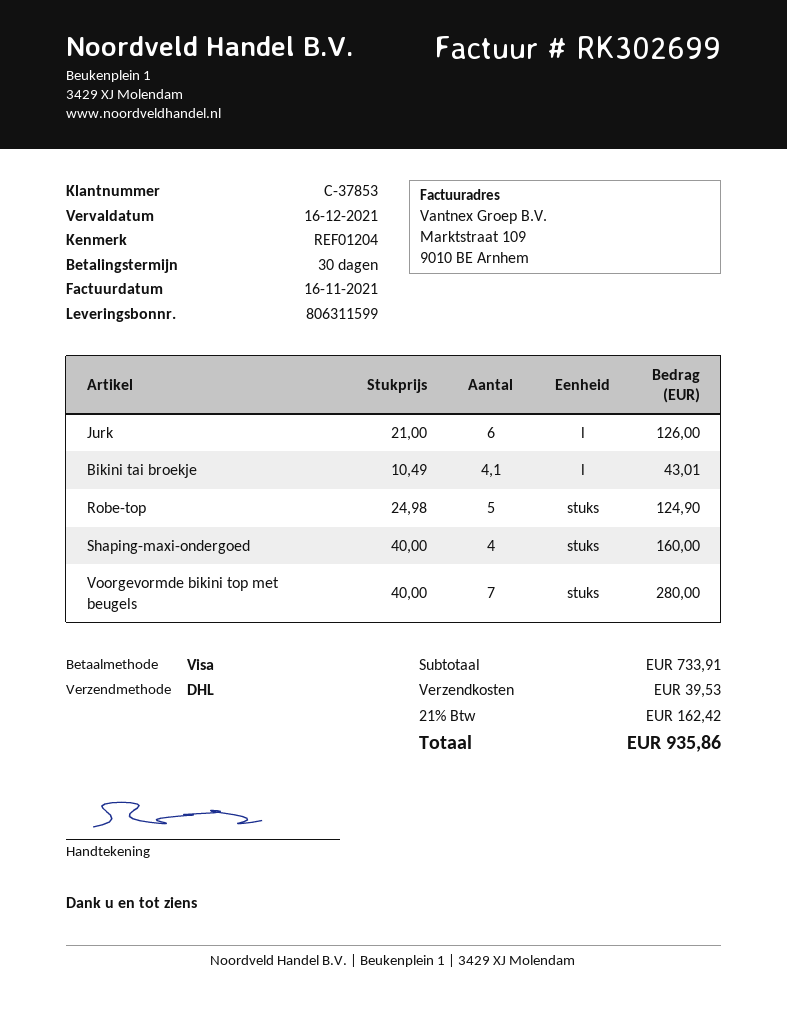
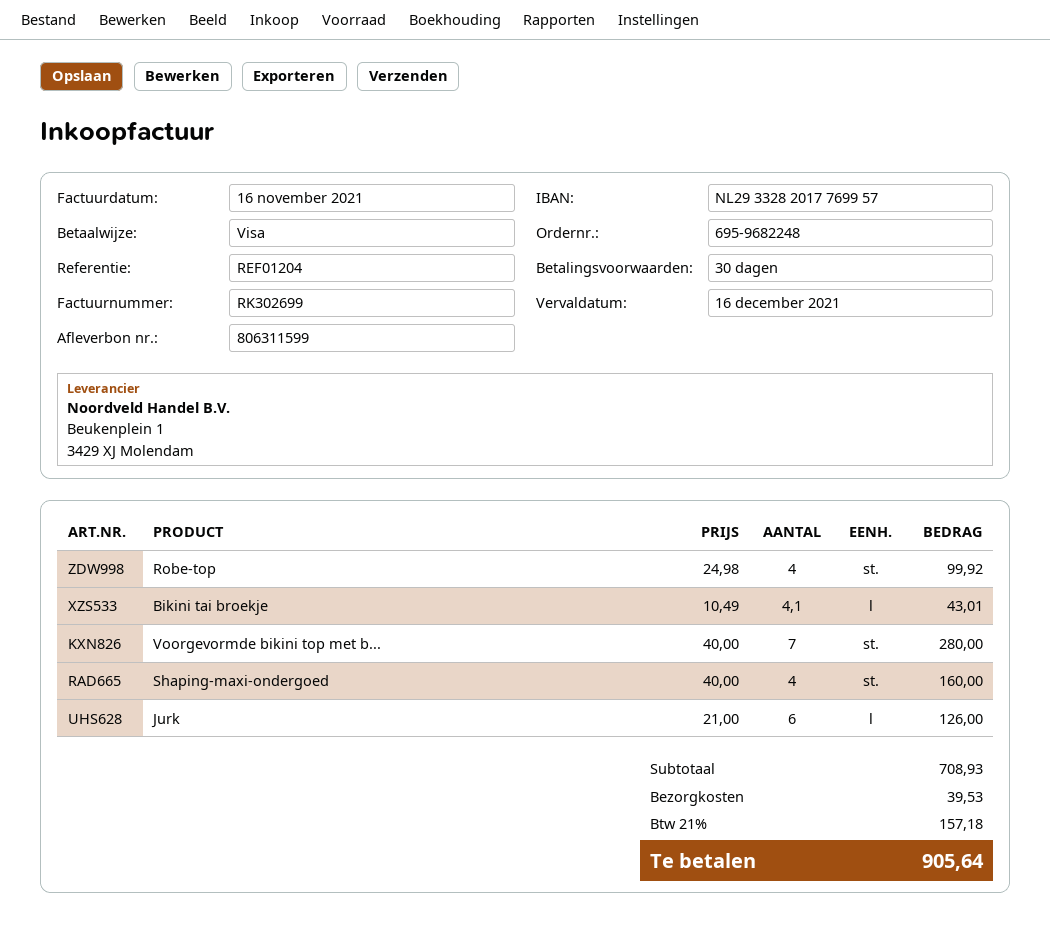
Robe-top: 5 x 24.98 = 124.90 -> 4 x 24.98 = 99.92
subtotal: 733.91 -> 708.93
tax: 21% = 162.42 -> 21% = 157.18
total: 935.86 -> 905.64

